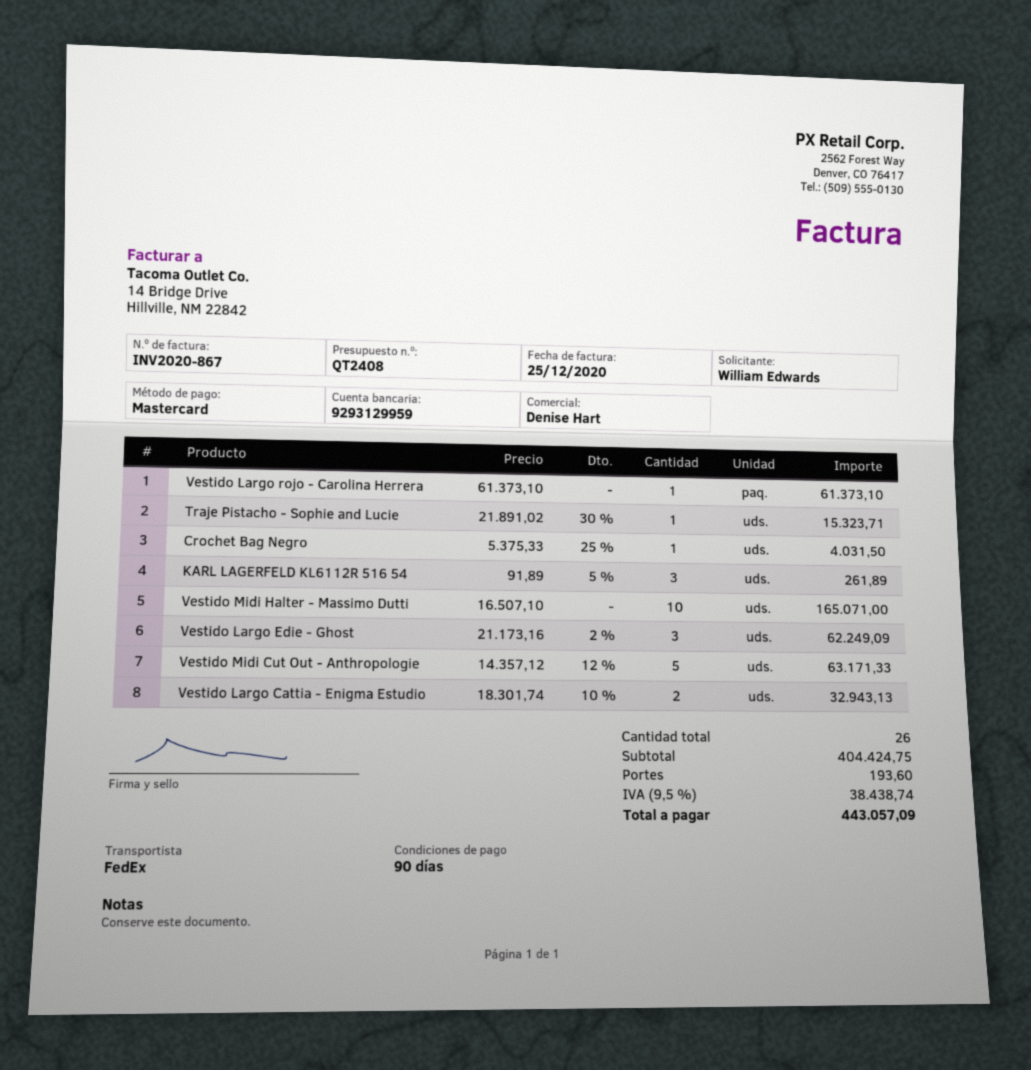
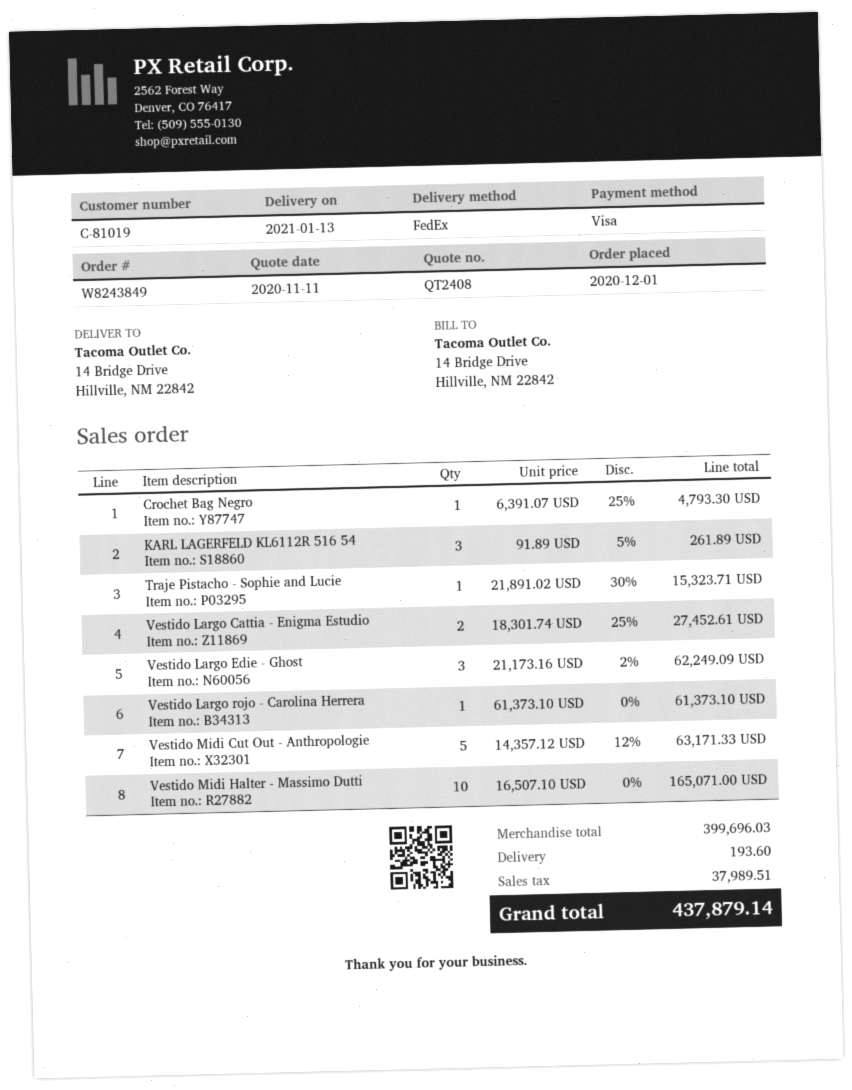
payment method: Mastercard -> Visa
Crochet Bag Negro: 1 x 5375.33 - 25% = 4031.50 -> 1 x 6391.07 - 25% = 4793.30
Vestido Largo Cattia - Enigma Estudio: 2 x 18301.74 - 10% = 32943.13 -> 2 x 18301.74 - 25% = 27452.61
subtotal: 404424.75 -> 399696.03
tax: 38438.74 -> 37989.51
total: 443057.09 -> 437879.14

